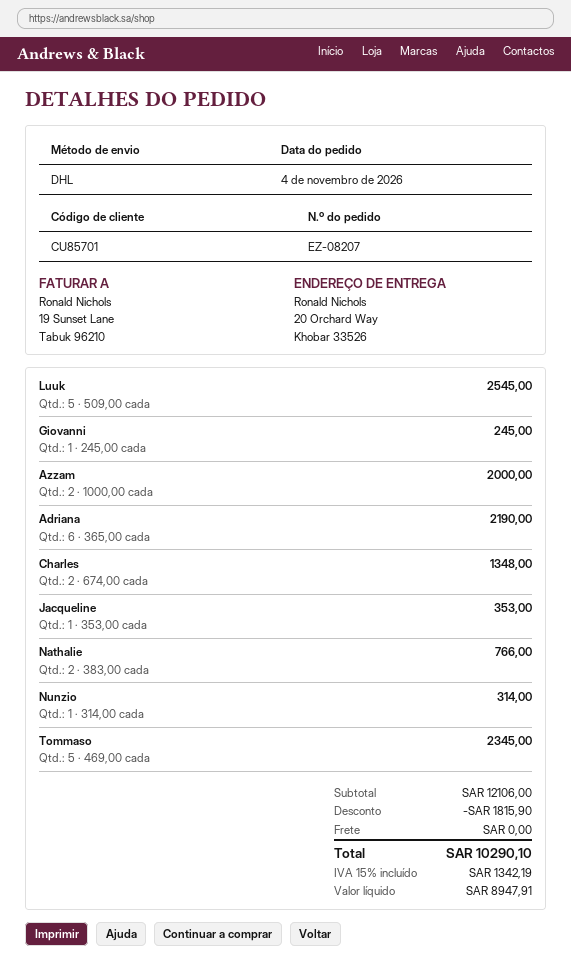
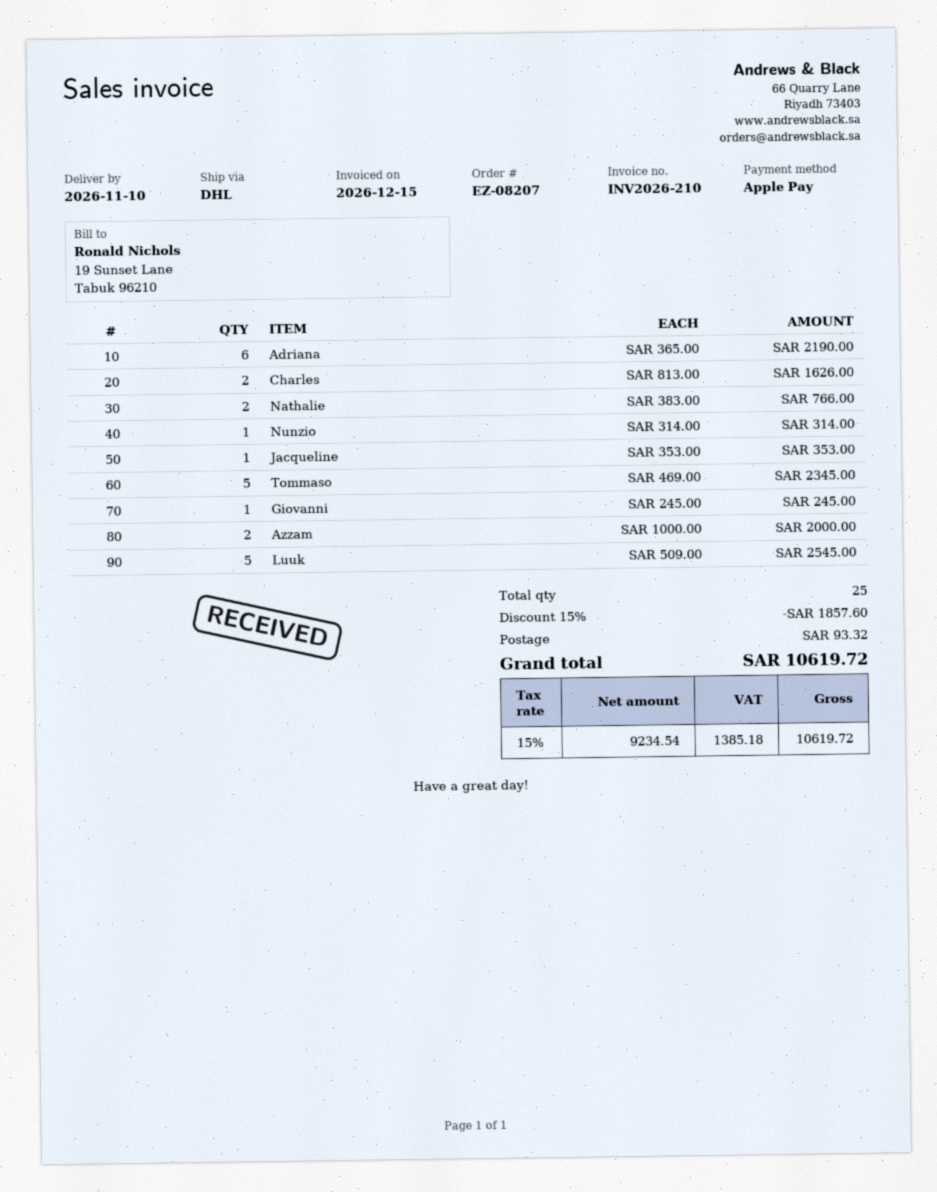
Charles: 2 x 674.00 = 1348.00 -> 2 x 813.00 = 1626.00
discount: 1815.90 -> 1857.60
shipping: 0.00 -> 93.32
net: 8947.91 -> 9234.54
tax: 15% = 1342.19 -> 15% = 1385.18
total: 10290.10 -> 10619.72

